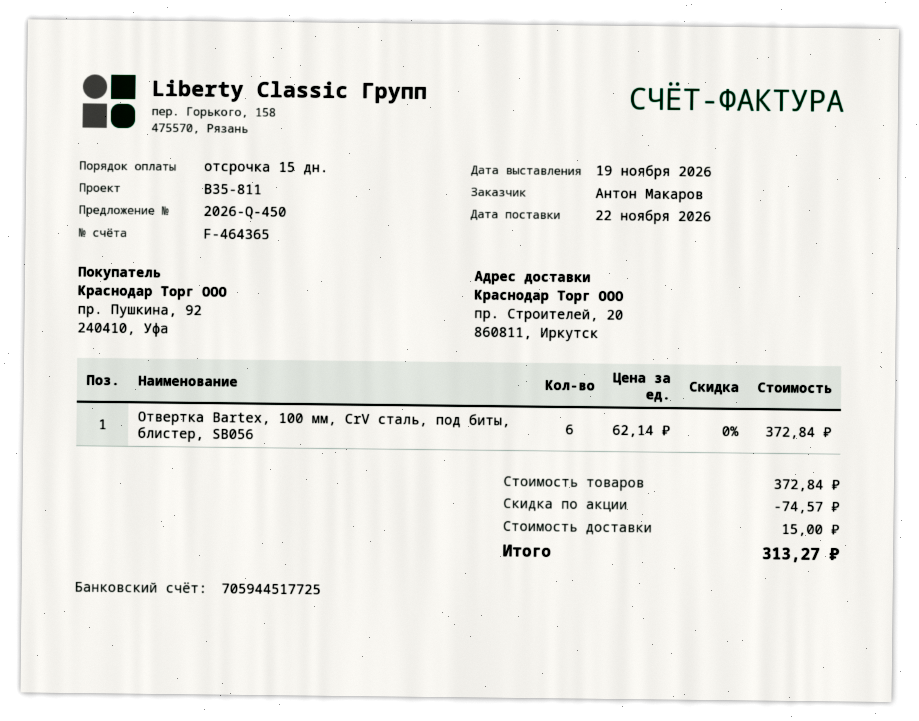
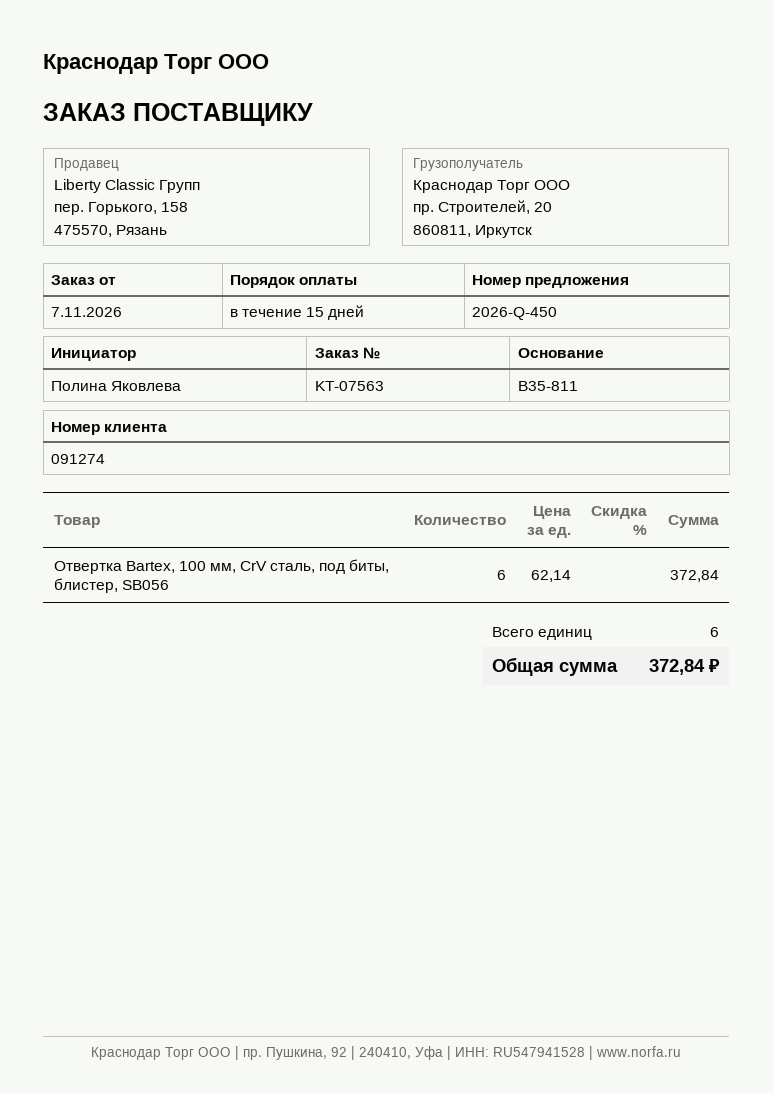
ordered by: Антон Макаров -> Полина Яковлева
discount: 74.57 -> none
shipping: 15.00 -> none
total: 313.27 -> 372.84

